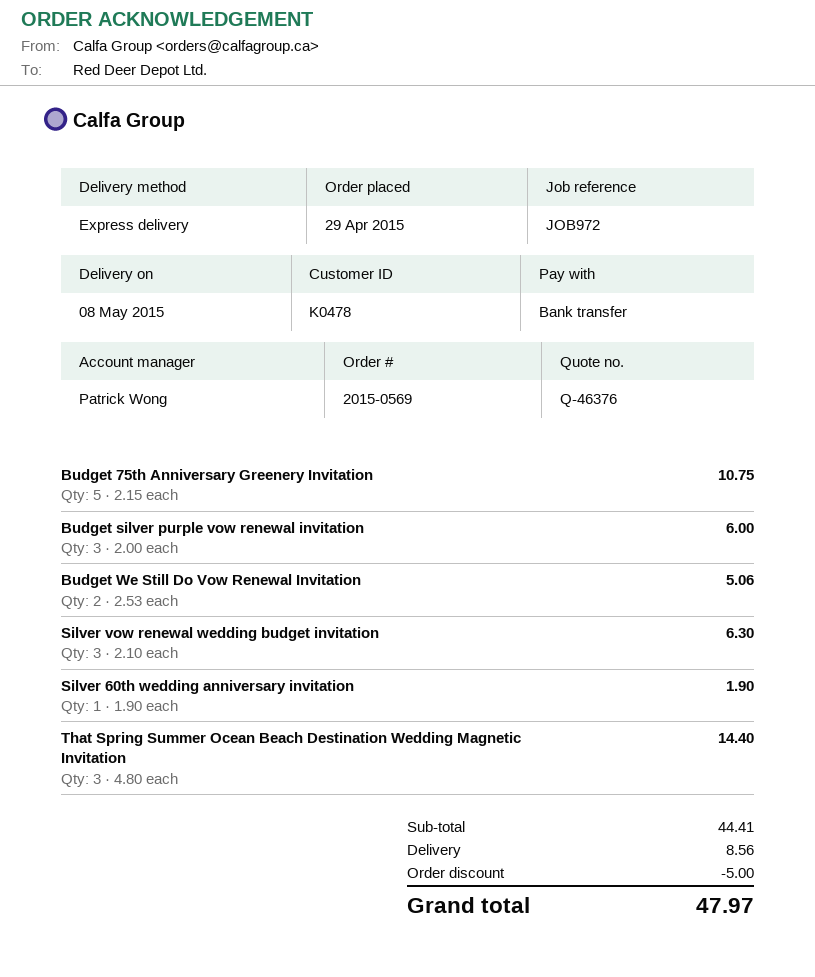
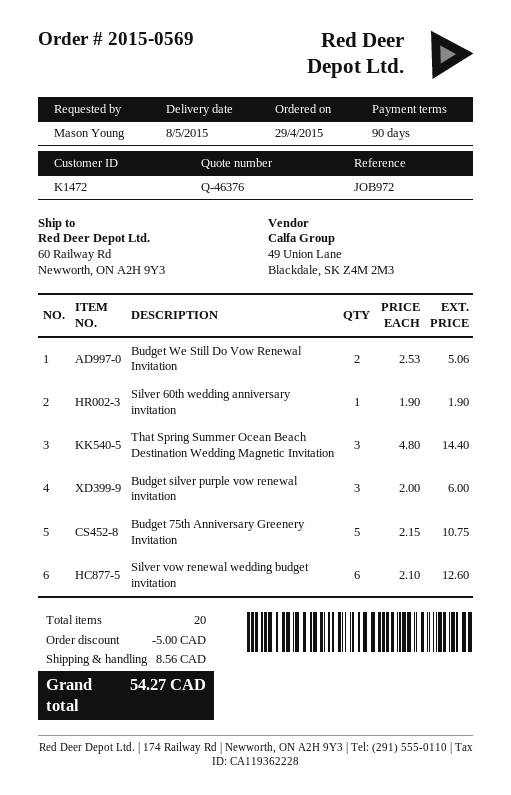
customer number: K0478 -> K1472
Silver vow renewal wedding budget invitation: 3 x 2.10 = 6.30 -> 6 x 2.10 = 12.60
total: 47.97 -> 54.27

